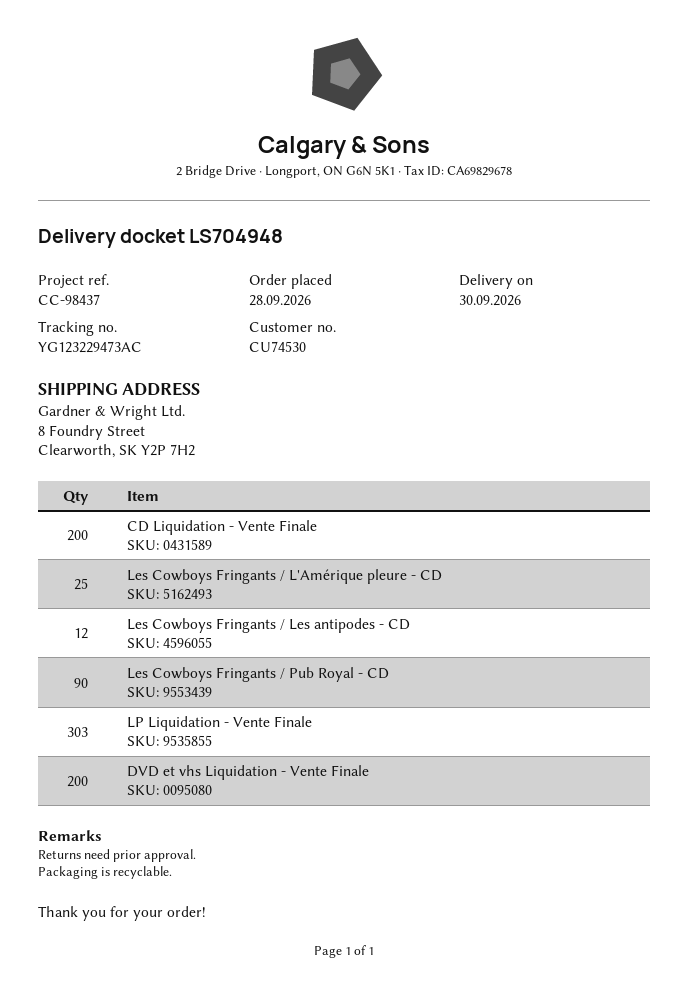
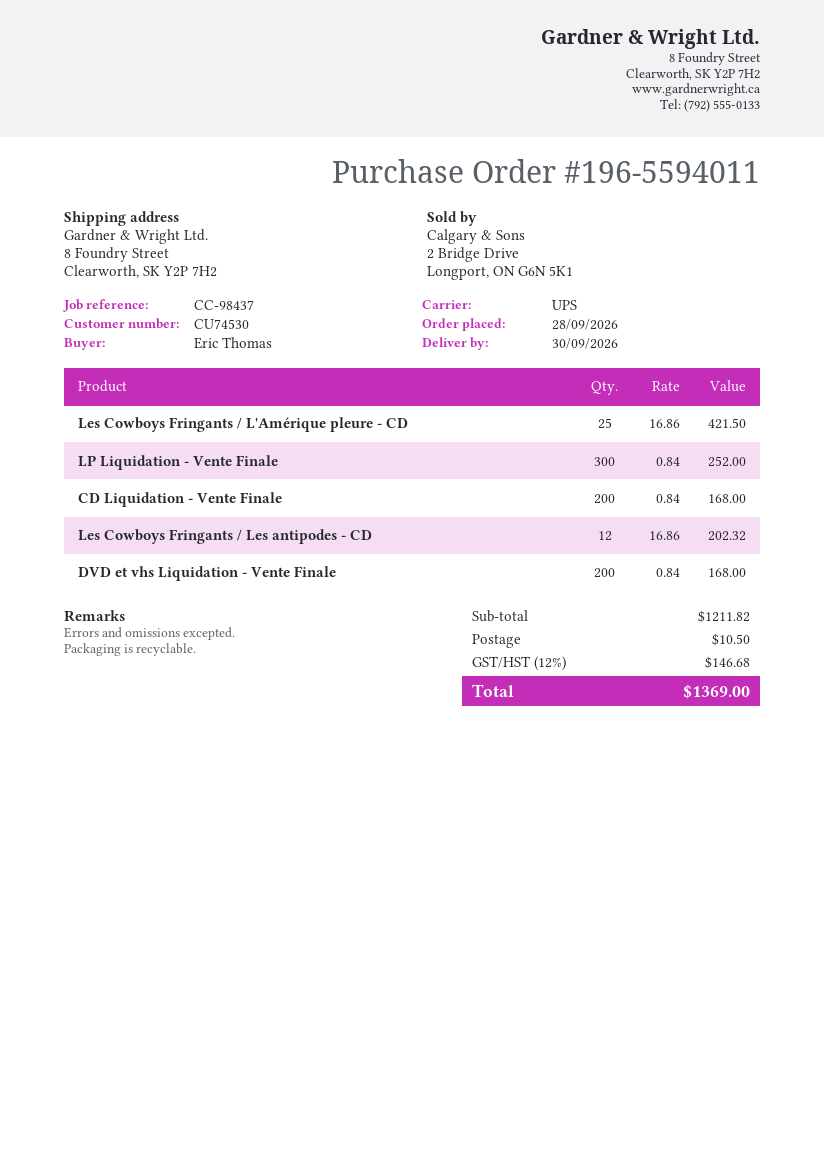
Les Cowboys Fringants / Pub Royal - CD: 90 -> none
LP Liquidation - Vente Finale: 303 -> 300

